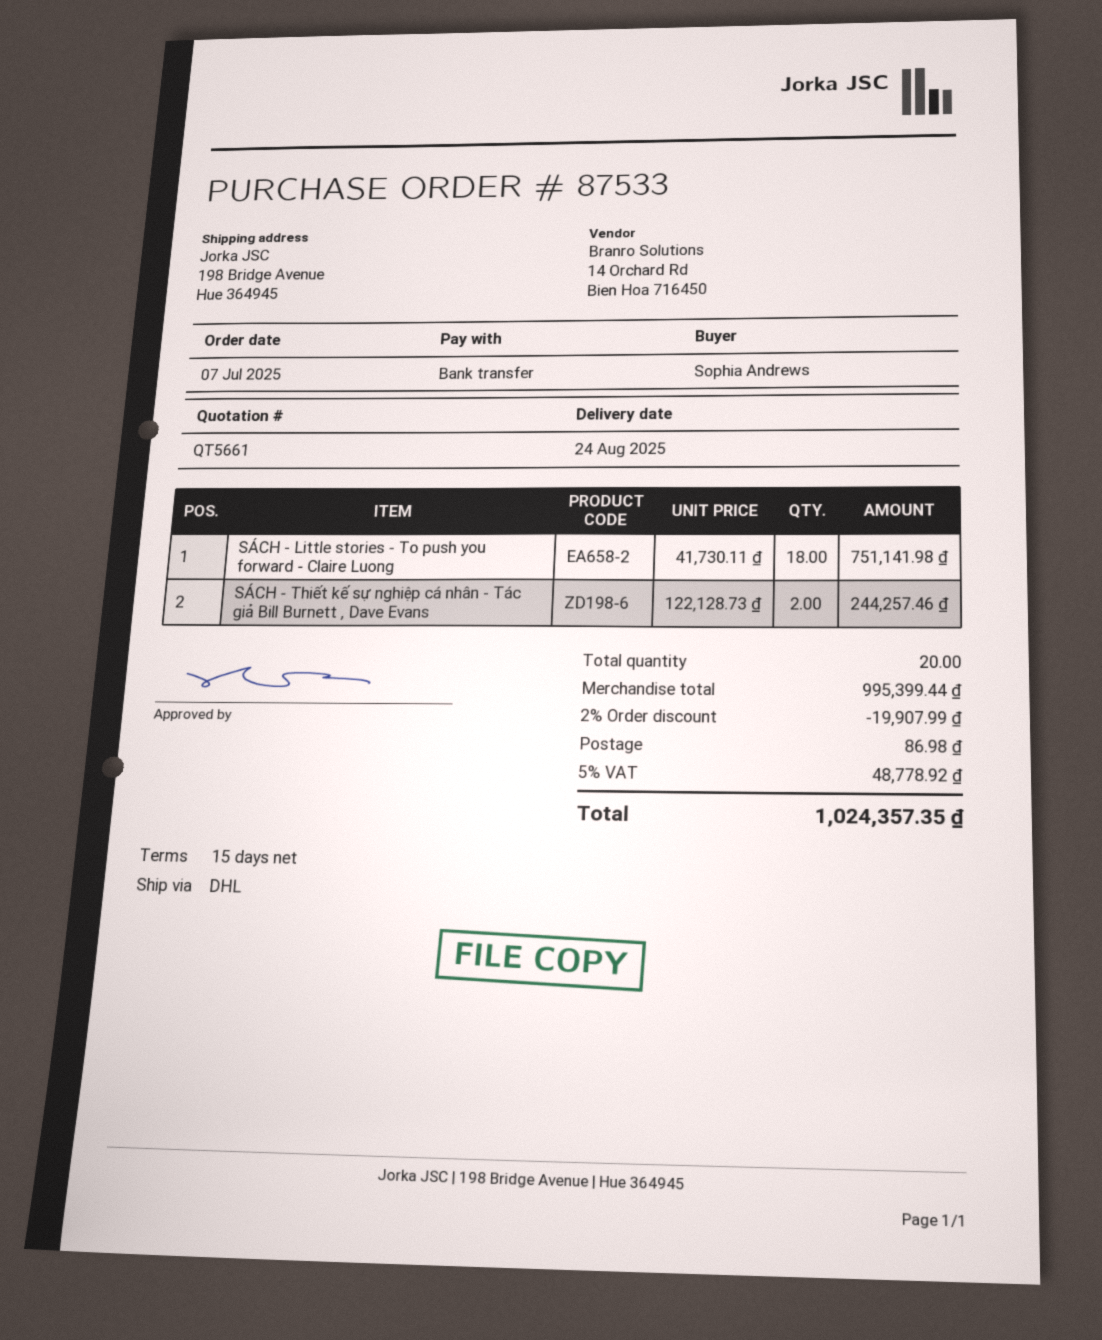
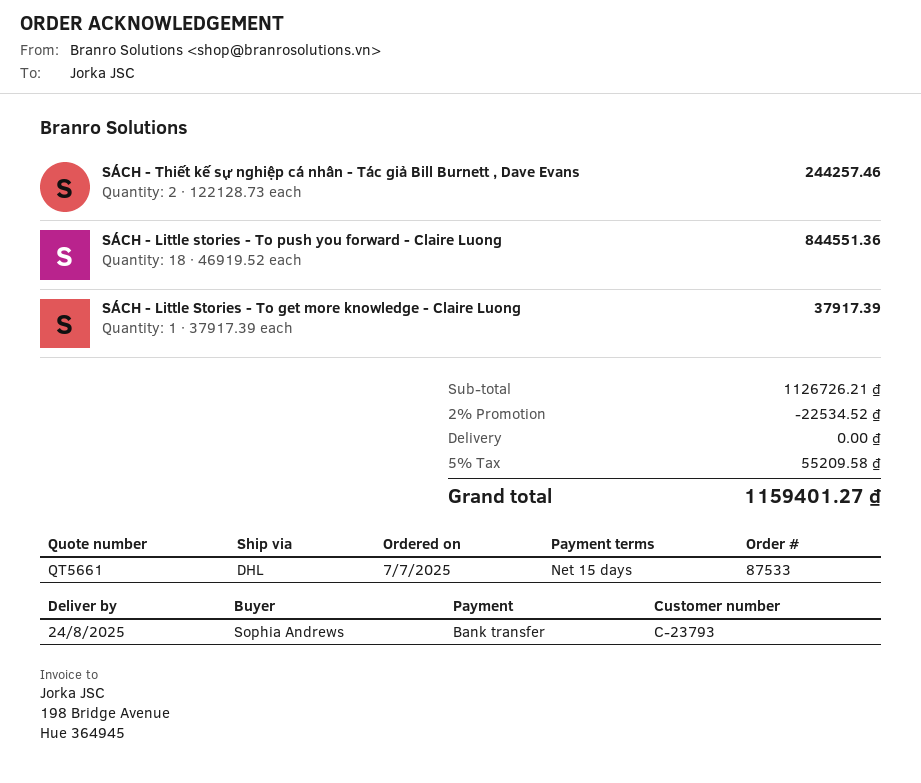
SÁCH - Little stories - To push you forward - Claire Luong: 18 x 41730.11 = 751141.98 -> 18 x 46919.52 = 844551.36
SÁCH - Little Stories - To get more knowledge - Claire Luong: none -> 1 x 37917.39 = 37917.39
subtotal: 995399.44 -> 1126726.21
discount: 2% = 19907.99 -> 2% = 22534.52
shipping: 86.98 -> 0.00
tax: 5% = 48778.92 -> 5% = 55209.58
total: 1024357.35 -> 1159401.27

